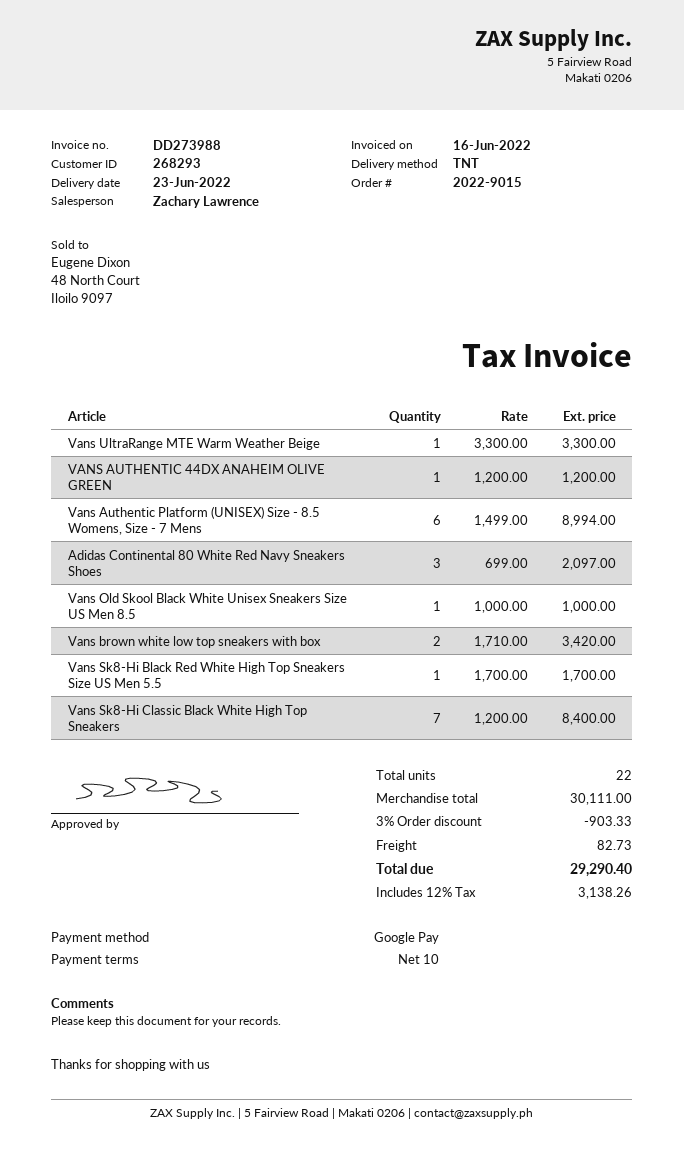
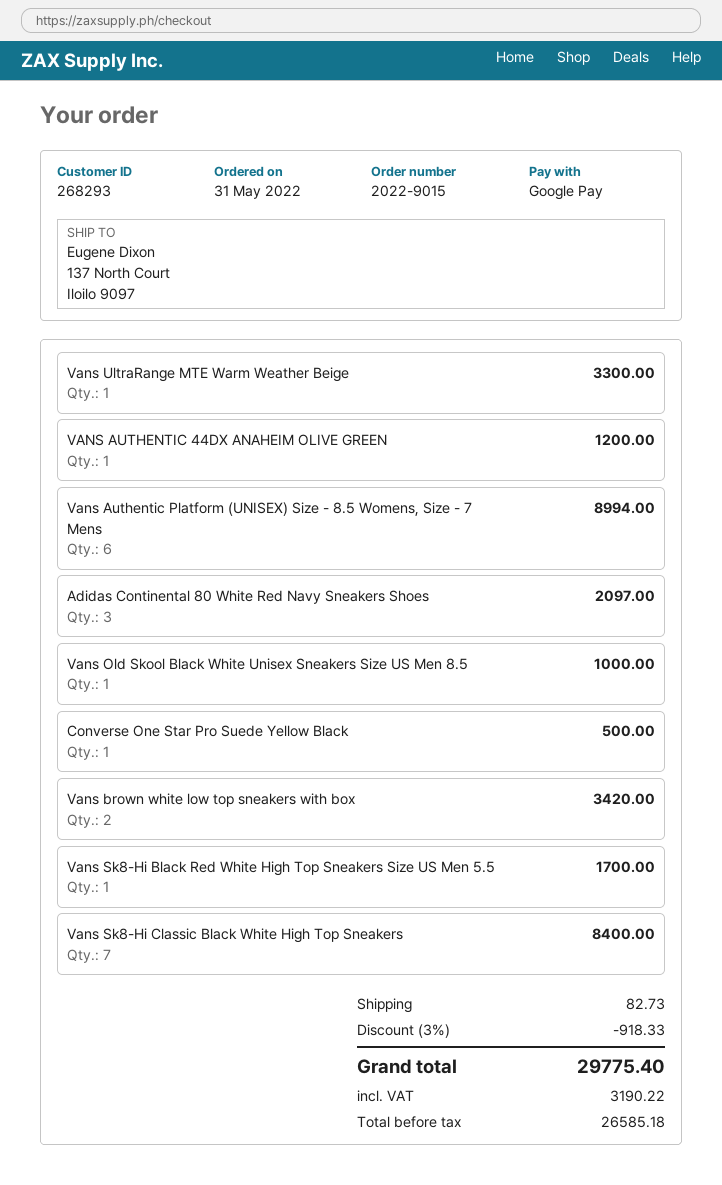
Converse One Star Pro Suede Yellow Black: none -> 1 for 500.00
discount: 3% = 903.33 -> 3% = 918.33
tax: 3138.26 -> 3190.22
total: 29290.40 -> 29775.40

